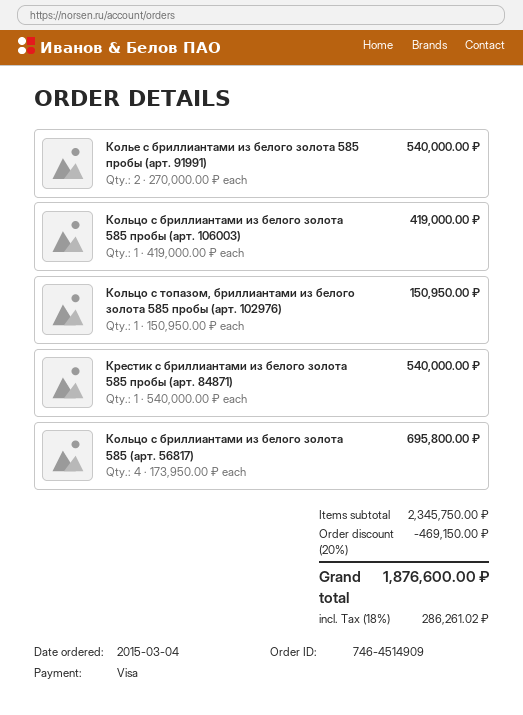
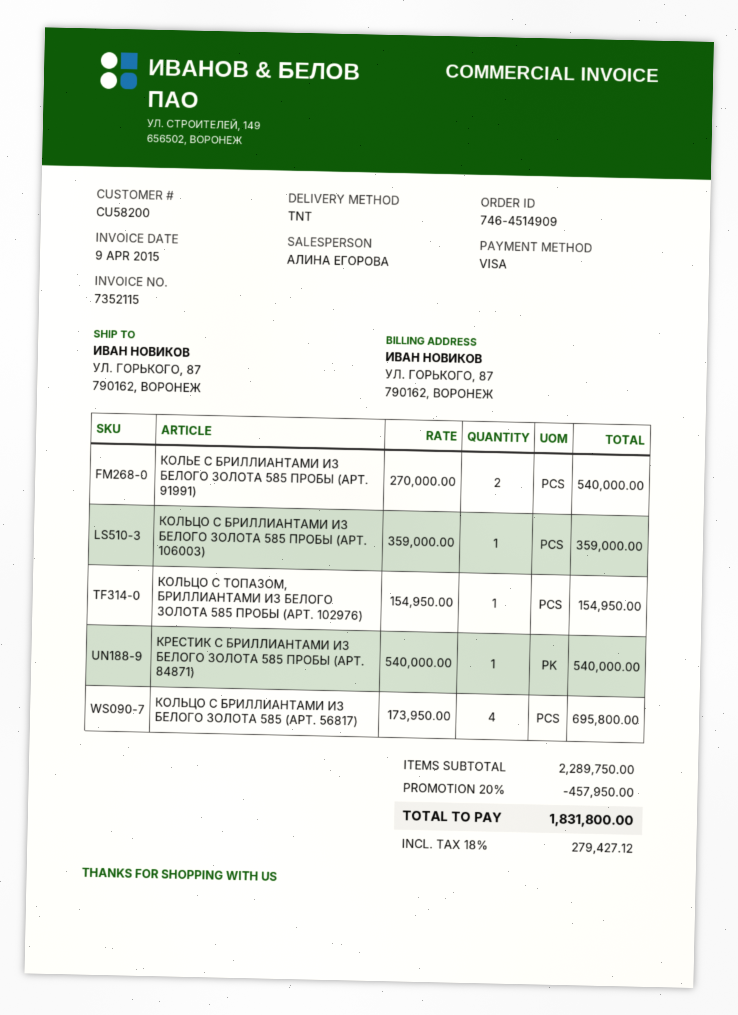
Кольцо с бриллиантами из белого золота 585 пробы (арт. 106003): 1 x 419000.00 = 419000.00 -> 1 x 359000.00 = 359000.00
Кольцо с топазом, бриллиантами из белого золота 585 пробы (арт. 102976): 1 x 150950.00 = 150950.00 -> 1 x 154950.00 = 154950.00
subtotal: 2345750.00 -> 2289750.00
discount: 20% = 469150.00 -> 20% = 457950.00
tax: 18% = 286261.02 -> 18% = 279427.12
total: 1876600.00 -> 1831800.00

